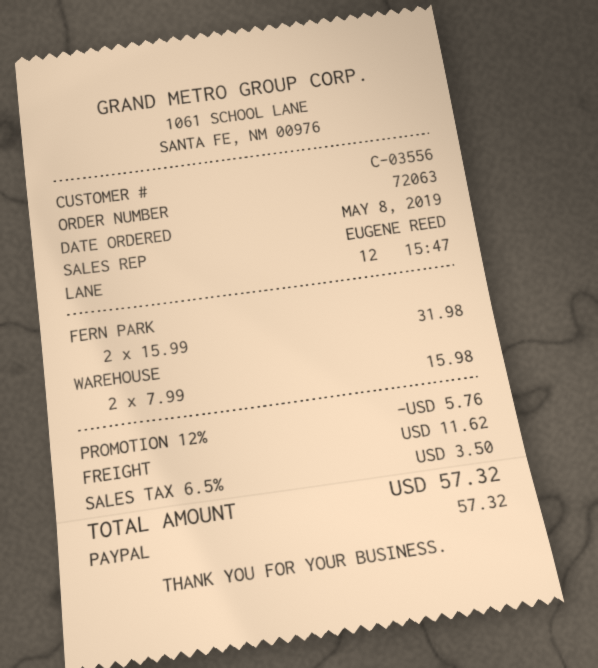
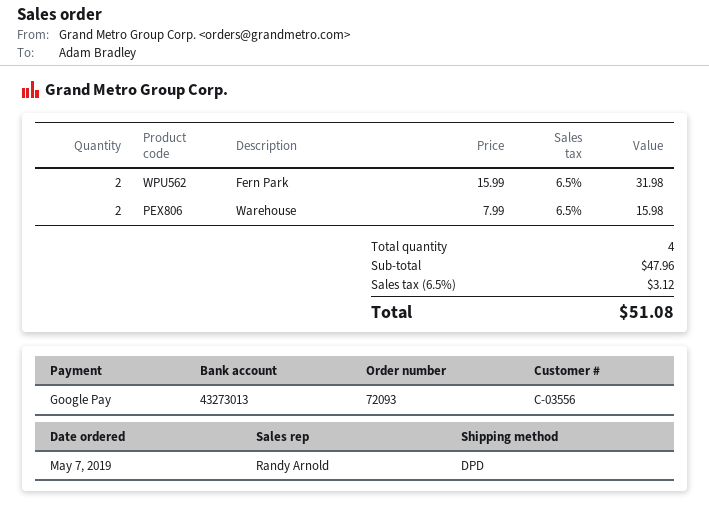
order number: 72063 -> 72093
order date: 2019-05-08 -> 2019-05-07
sales rep: EUGENE REED -> Randy Arnold
payment method: PayPal -> Google Pay
discount: 12% = 5.76 -> none
shipping: 11.62 -> none
tax: 6.5% = 3.50 -> 6.5% = 3.12
total: 57.32 -> 51.08

